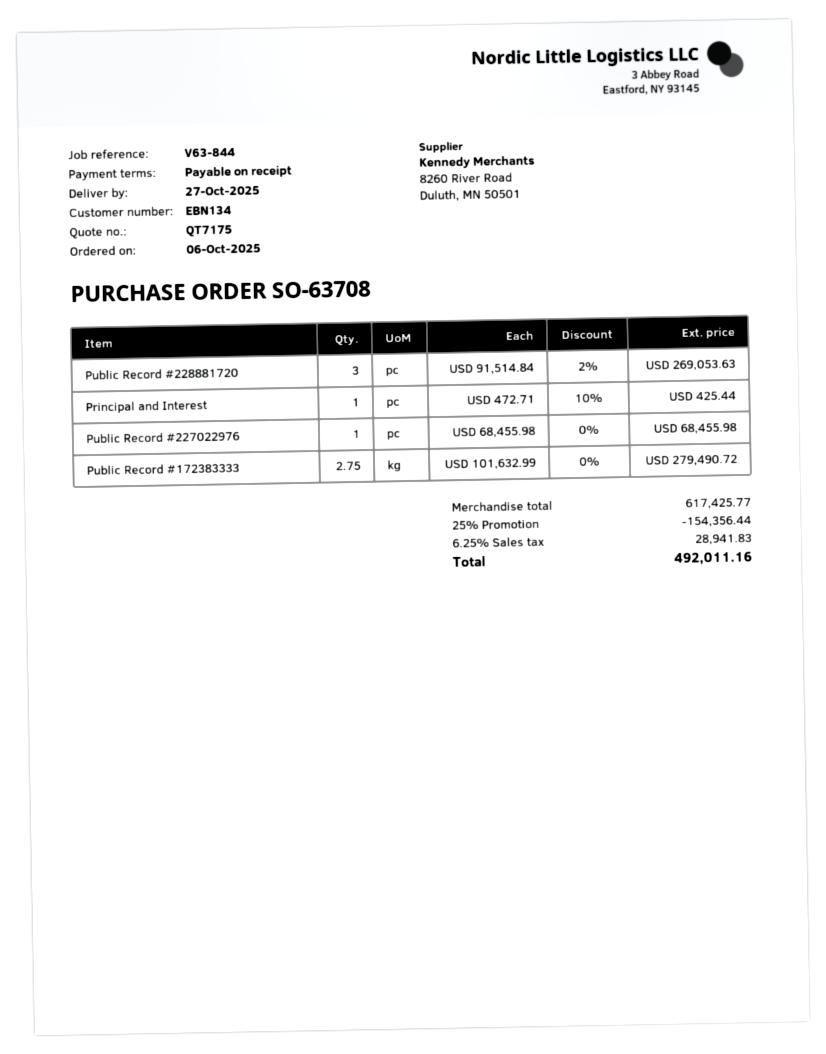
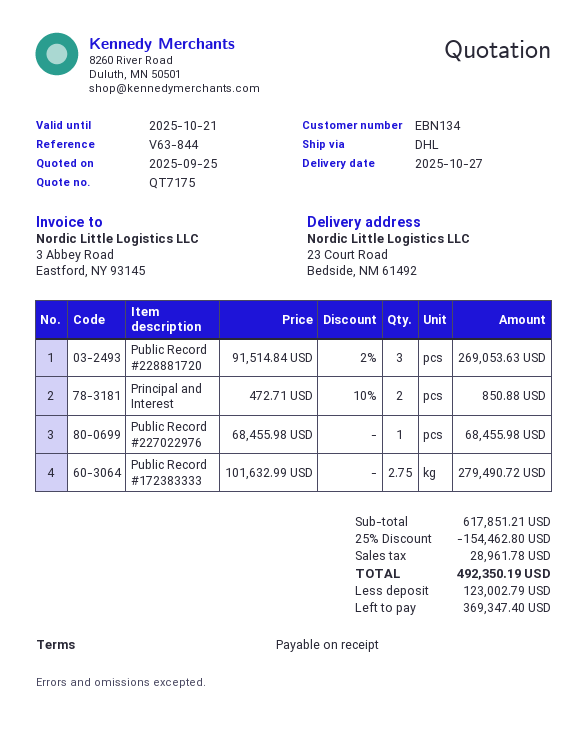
Principal and Interest: 1 x 472.71 - 10% = 425.44 -> 2 x 472.71 - 10% = 850.88
subtotal: 617425.77 -> 617851.21
discount: 25% = 154356.44 -> 25% = 154462.80
tax: 28941.83 -> 28961.78
total: 492011.16 -> 492350.19

